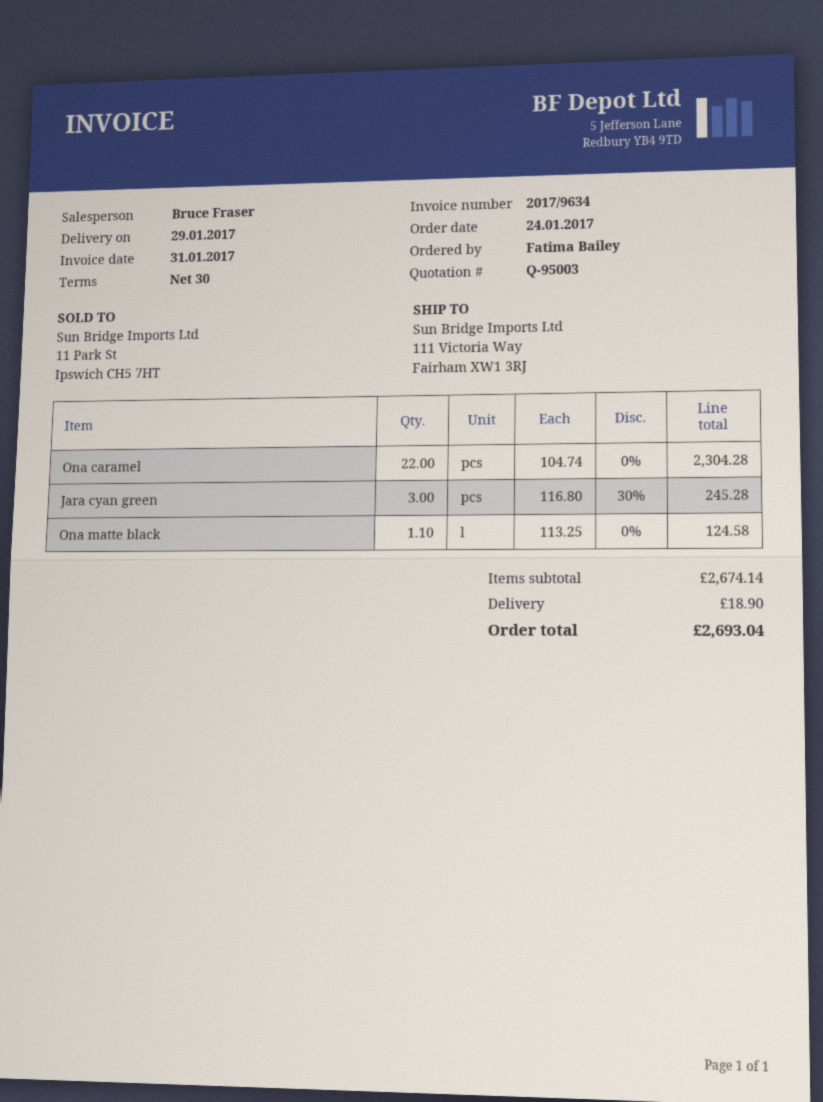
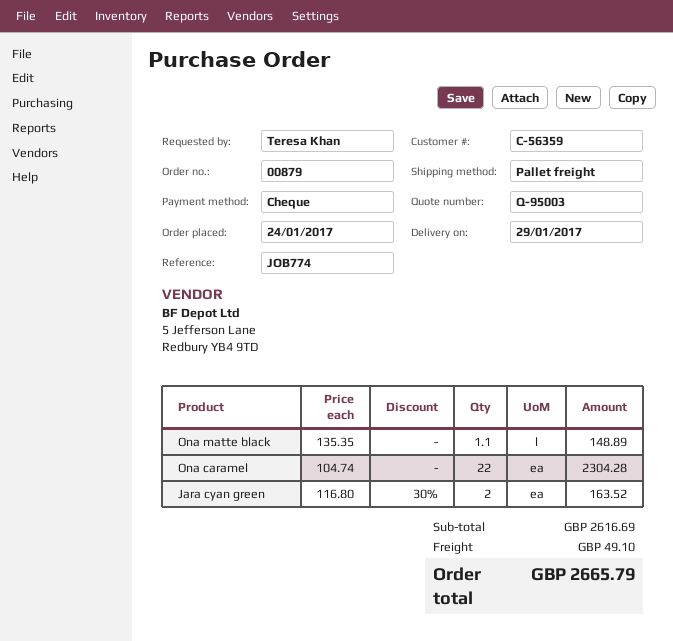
ordered by: Fatima Bailey -> Teresa Khan
Jara cyan green: 3 x 116.80 - 30% = 245.28 -> 2 x 116.80 - 30% = 163.52
Ona matte black: 1.1 x 113.25 = 124.58 -> 1.1 x 135.35 = 148.89
subtotal: 2674.14 -> 2616.69
shipping: 18.90 -> 49.10
total: 2693.04 -> 2665.79

